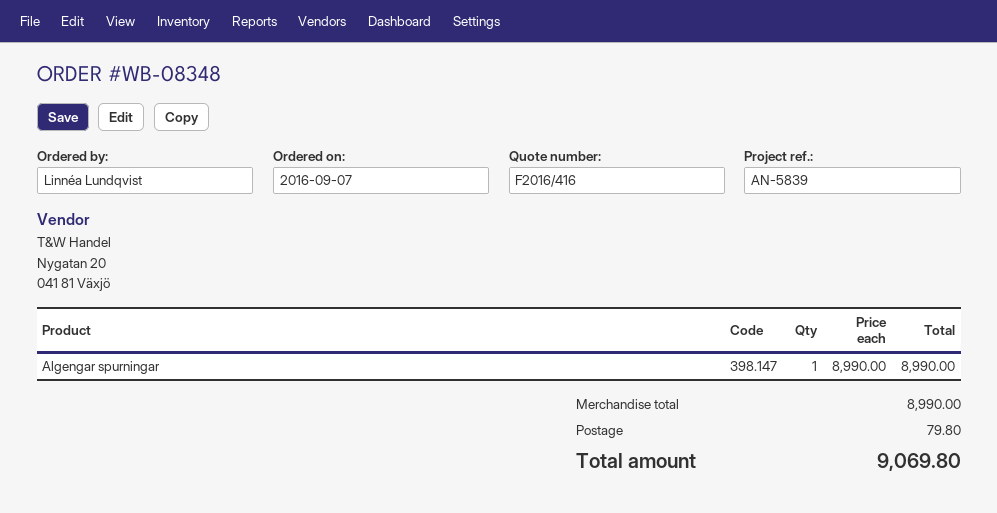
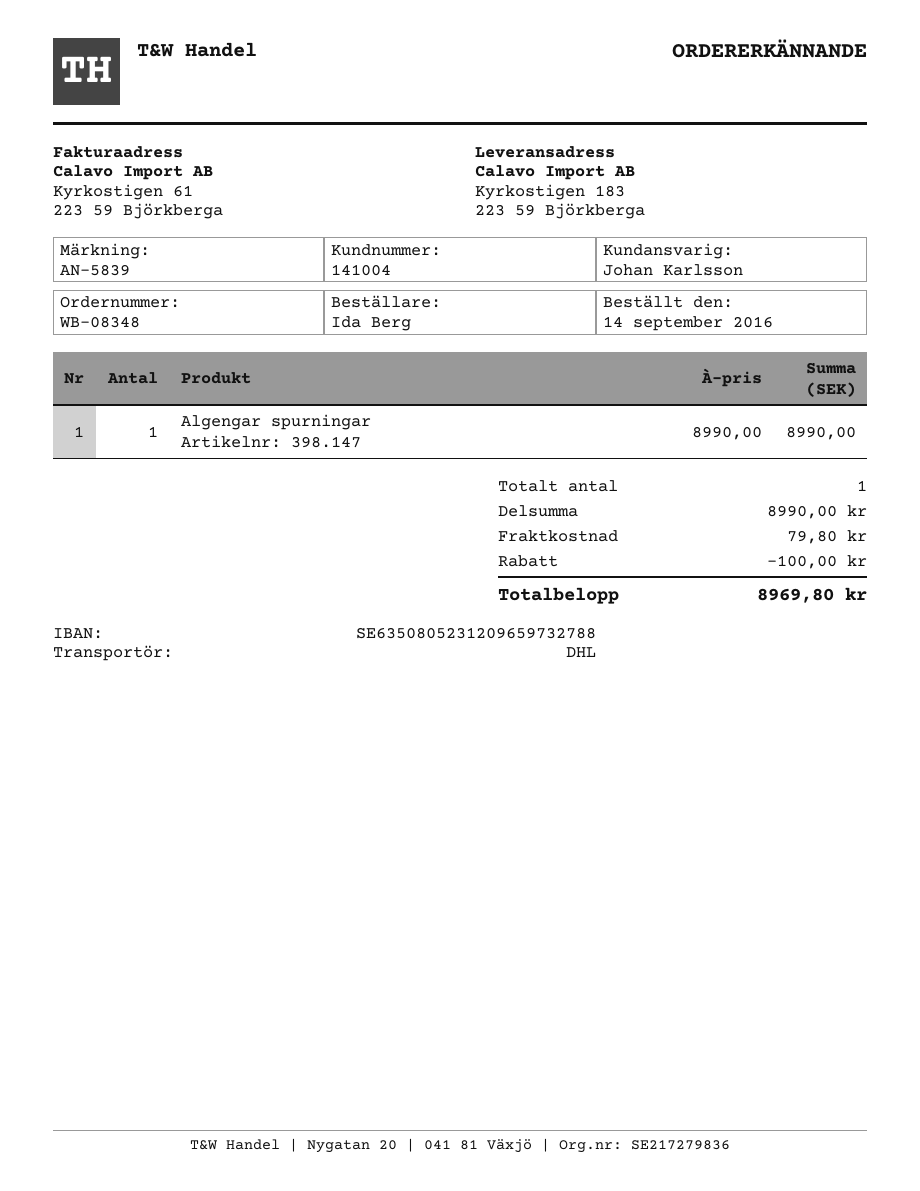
order date: 2016-09-07 -> 2016-09-14
ordered by: Linnéa Lundqvist -> Ida Berg
discount: none -> 100.00
total: 9069.80 -> 8969.80

